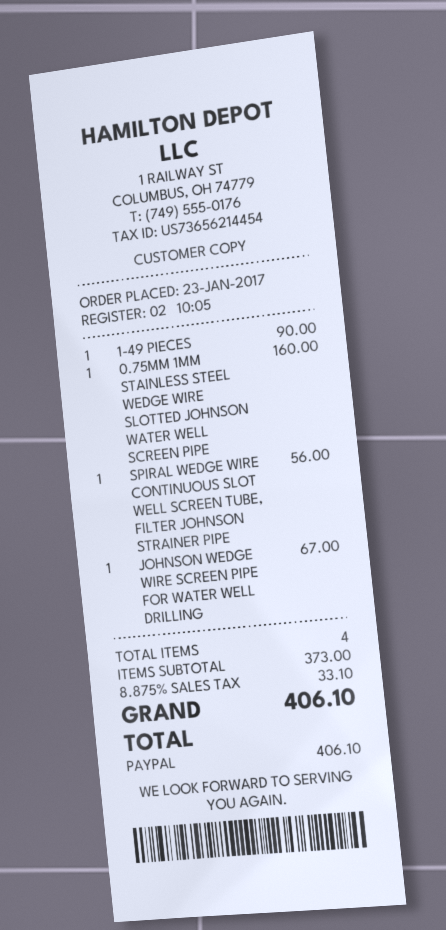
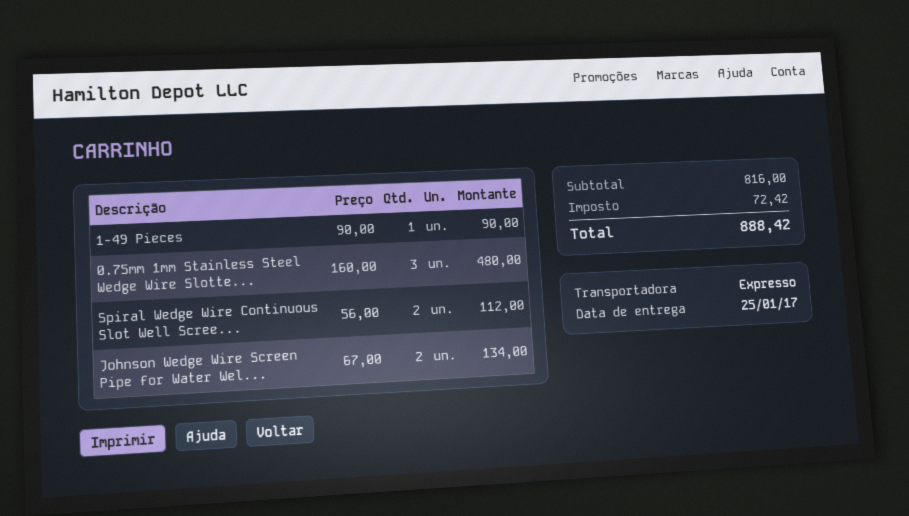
0.75MM 1MM STAINLESS STEEL WEDGE WIRE SLOTTED JOHNSON WATER WELL SCREEN PIPE: 1 x 160.00 = 160.00 -> 3 x 160.00 = 480.00
SPIRAL WEDGE WIRE CONTINUOUS SLOT WELL SCREEN TUBE, FILTER JOHNSON STRAINER PIPE: 1 x 56.00 = 56.00 -> 2 x 56.00 = 112.00
JOHNSON WEDGE WIRE SCREEN PIPE FOR WATER WELL DRILLING: 1 x 67.00 = 67.00 -> 2 x 67.00 = 134.00
subtotal: 373.00 -> 816.00
tax: 33.10 -> 72.42
total: 406.10 -> 888.42

